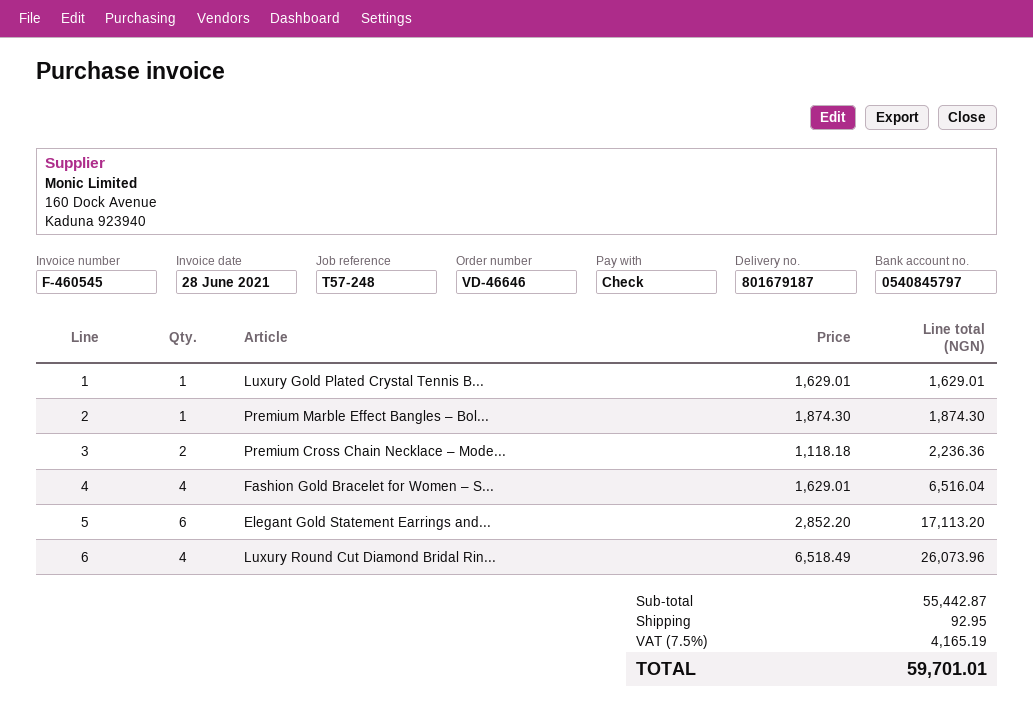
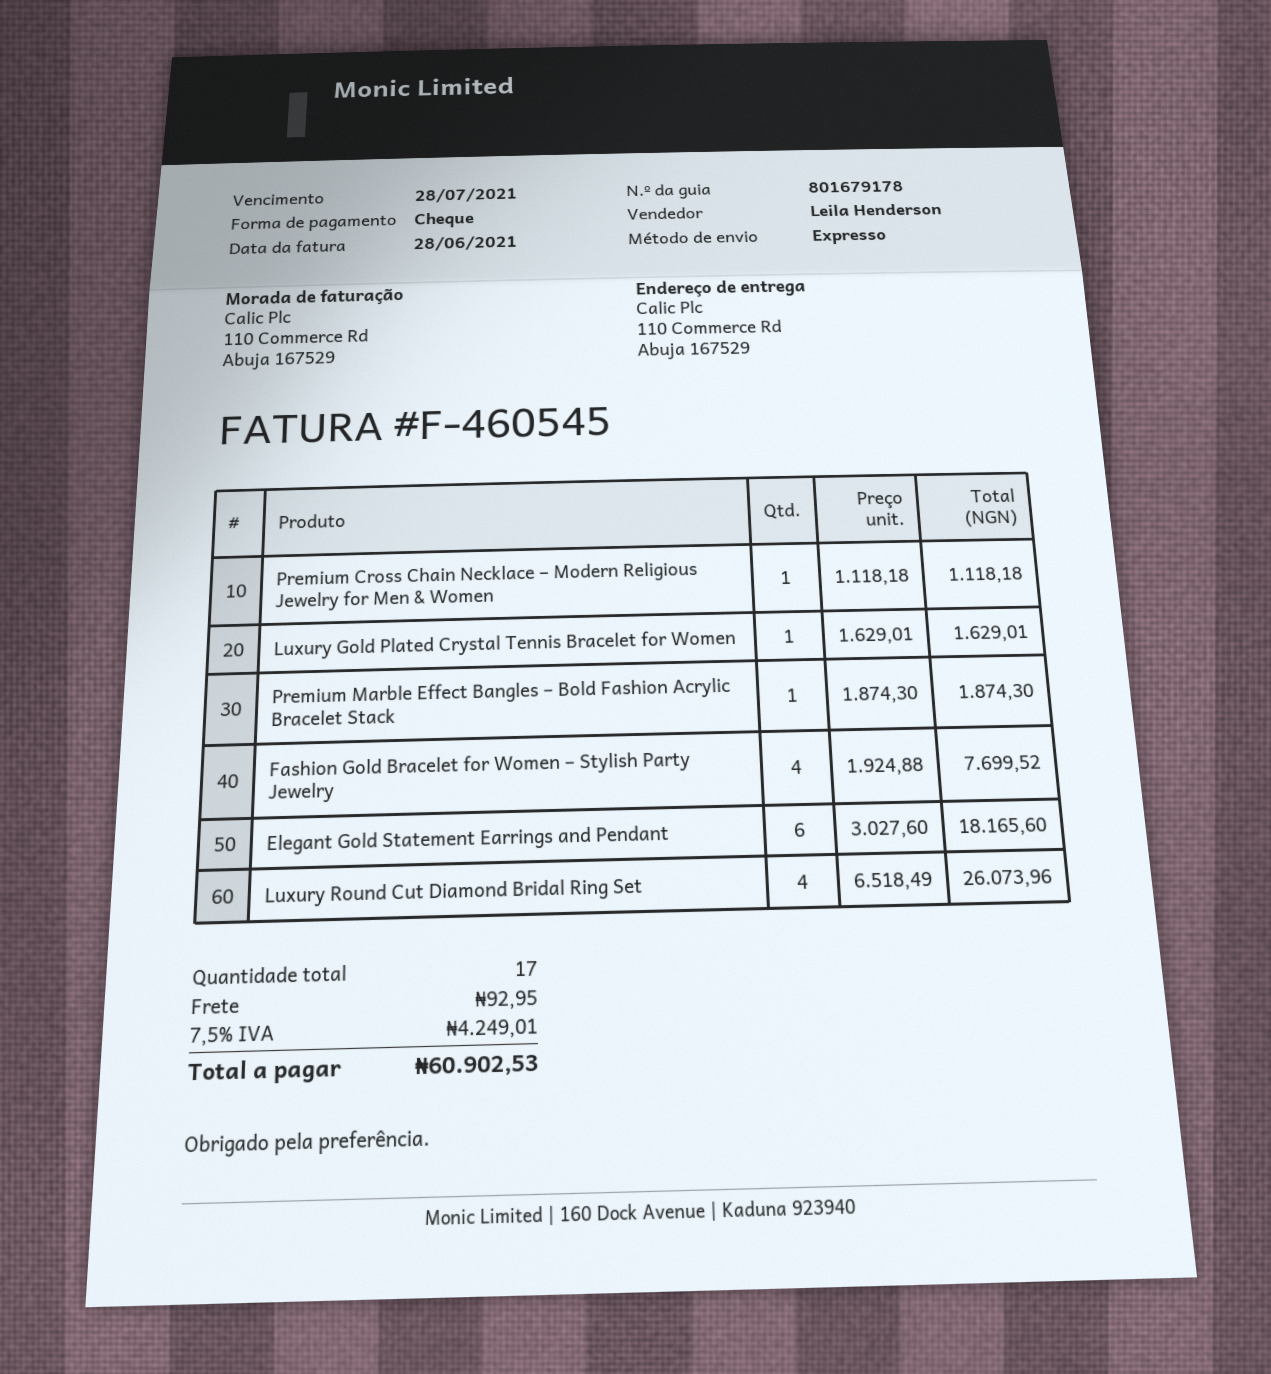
delivery note number: 801679187 -> 801679178
Premium Cross Chain Necklace – Mode...: 2 x 1118.18 = 2236.36 -> 1 x 1118.18 = 1118.18
Fashion Gold Bracelet for Women – S...: 4 x 1629.01 = 6516.04 -> 4 x 1924.88 = 7699.52
Elegant Gold Statement Earrings and...: 6 x 2852.20 = 17113.20 -> 6 x 3027.60 = 18165.60
tax: 7.5% = 4165.19 -> 7.5% = 4249.01
total: 59701.01 -> 60902.53

